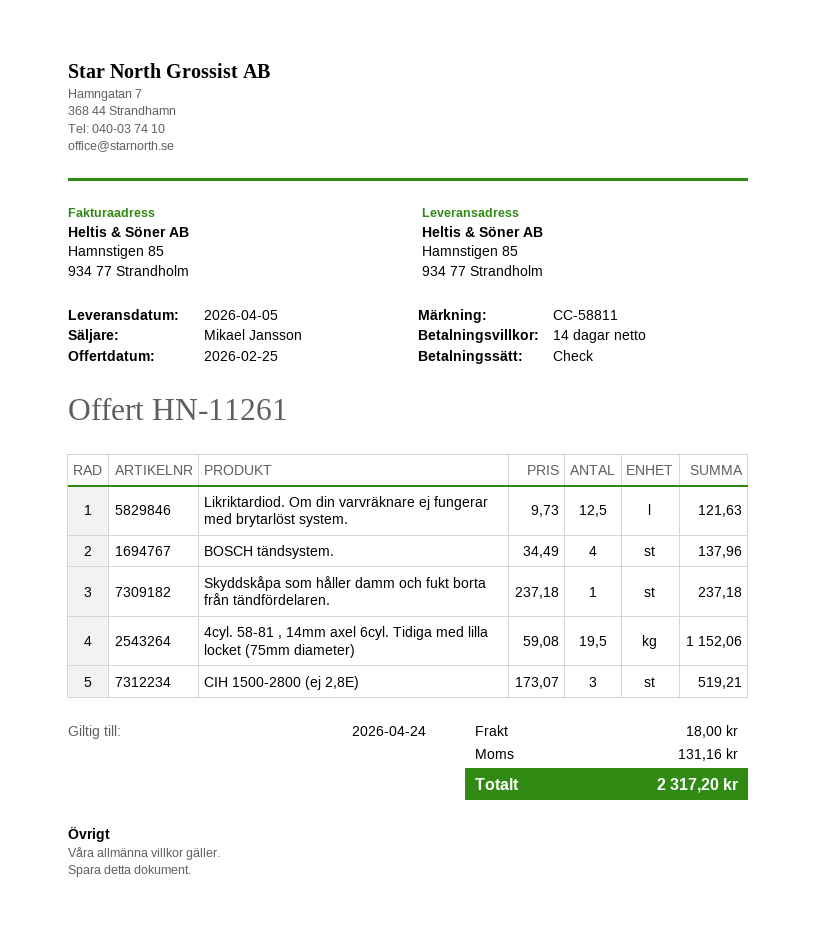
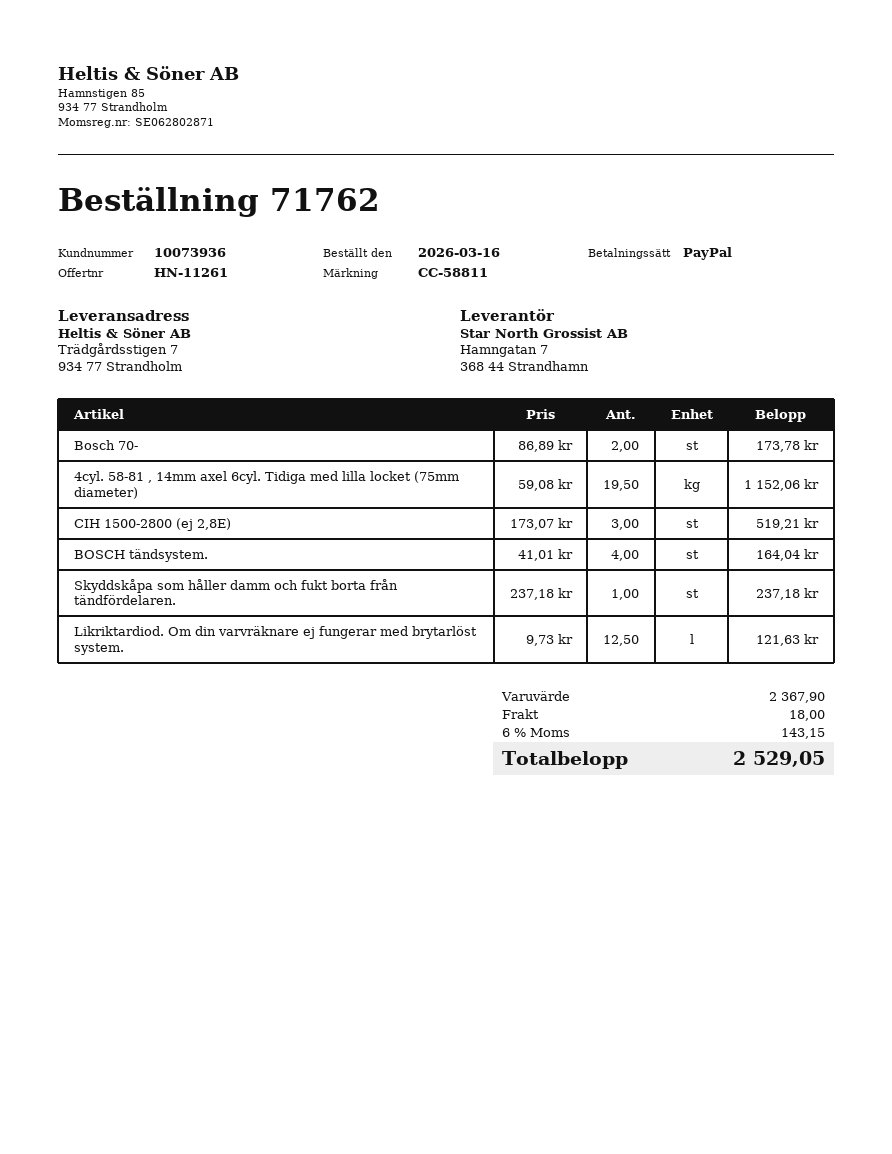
payment method: cheque -> PayPal
ship to: Hamnstigen 85, 934 77 Strandholm -> Trädgårdsstigen 7, 934 77 Strandholm
BOSCH tändsystem.: 4 x 34.49 = 137.96 -> 4 x 41.01 = 164.04
Bosch 70-: none -> 2 x 86.89 = 173.78
tax: 131.16 -> 143.15
total: 2317.20 -> 2529.05

